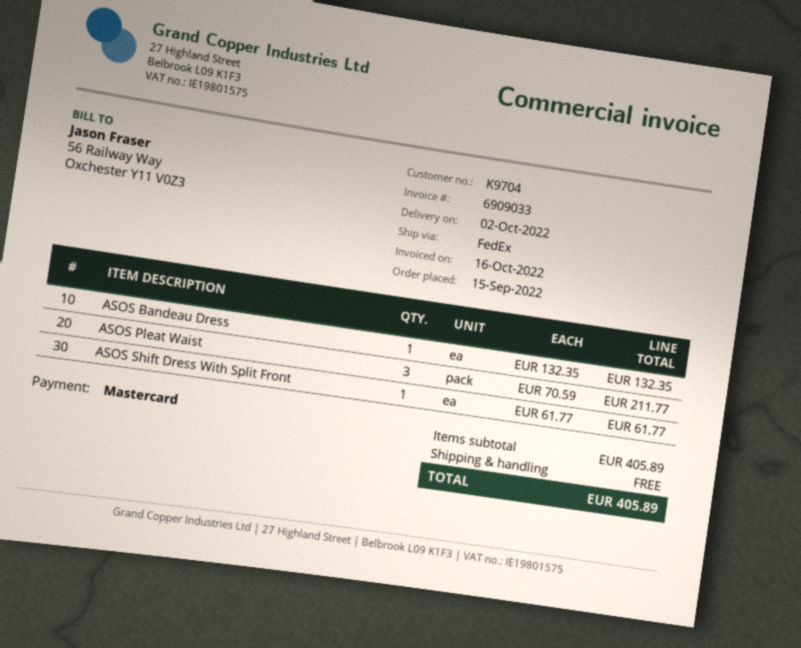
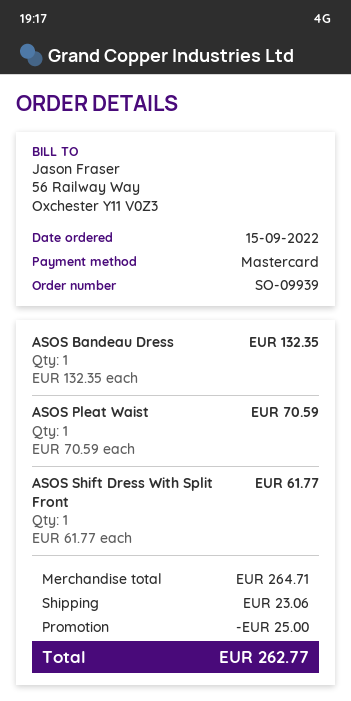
ASOS Pleat Waist: 3 x 70.59 = 211.77 -> 1 x 70.59 = 70.59
subtotal: 405.89 -> 264.71
discount: none -> 25.00
shipping: 0.00 -> 23.06
total: 405.89 -> 262.77

